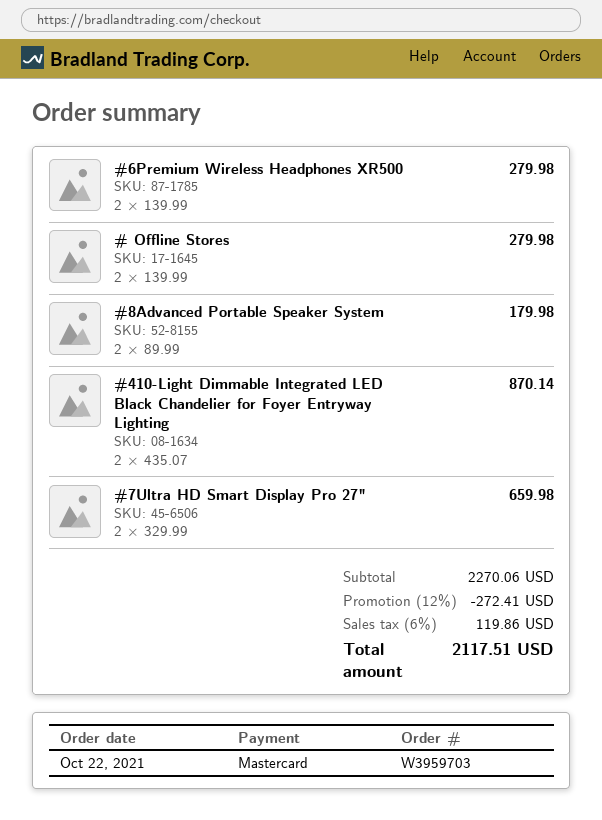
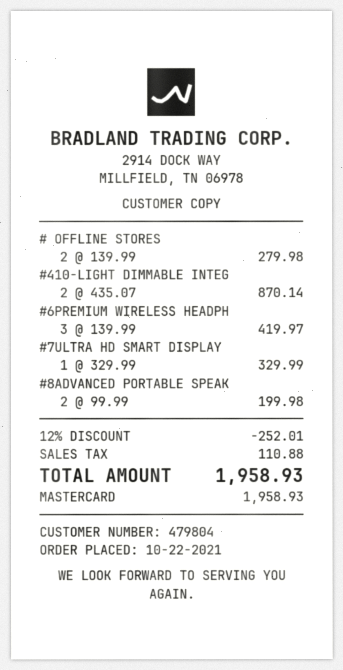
#6Premium Wireless Headphones XR500: 2 x 139.99 = 279.98 -> 3 x 139.99 = 419.97
#8Advanced Portable Speaker System: 2 x 89.99 = 179.98 -> 2 x 99.99 = 199.98
#7Ultra HD Smart Display Pro 27": 2 x 329.99 = 659.98 -> 1 x 329.99 = 329.99
discount: 12% = 272.41 -> 12% = 252.01
tax: 119.86 -> 110.88
total: 2117.51 -> 1958.93

